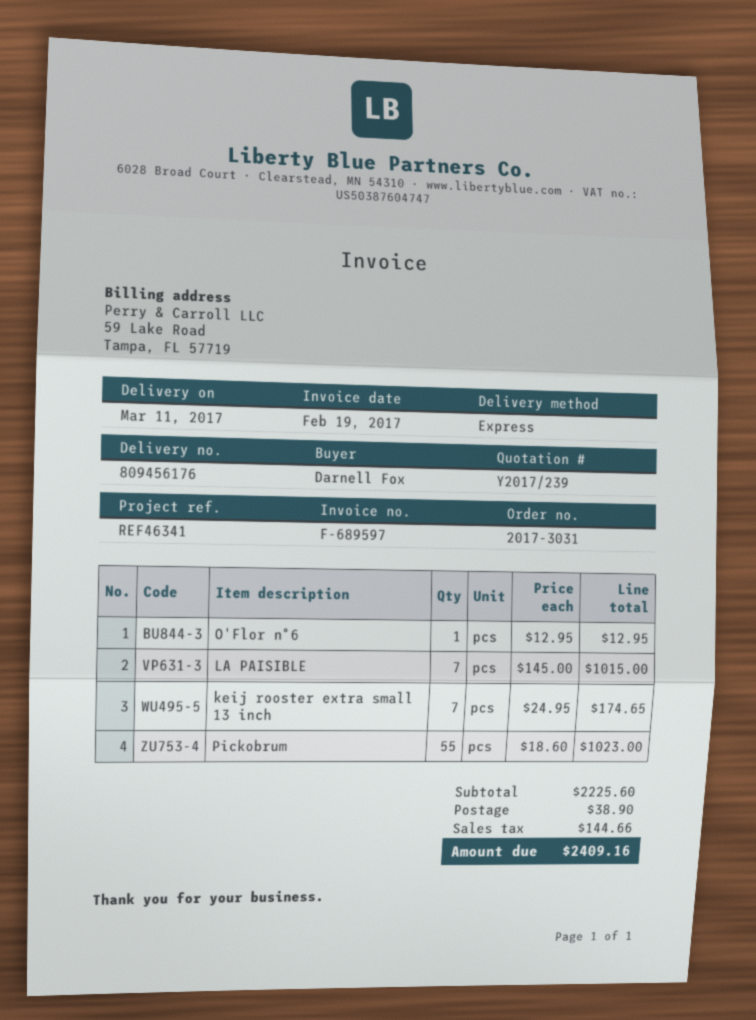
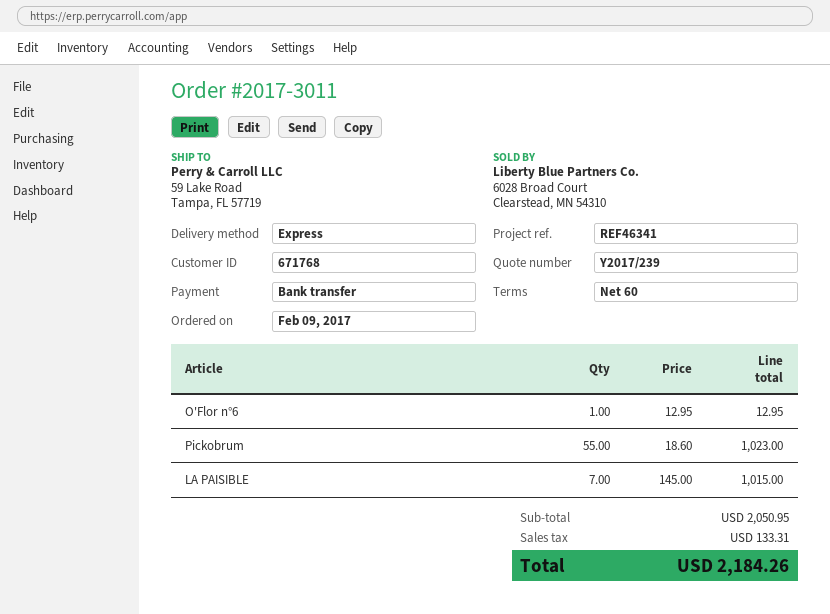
order number: 2017-3031 -> 2017-3011
keij rooster extra small 13 inch: 7 x 24.95 = 174.65 -> none
subtotal: 2225.60 -> 2050.95
shipping: 38.90 -> none
tax: 144.66 -> 133.31
total: 2409.16 -> 2184.26

